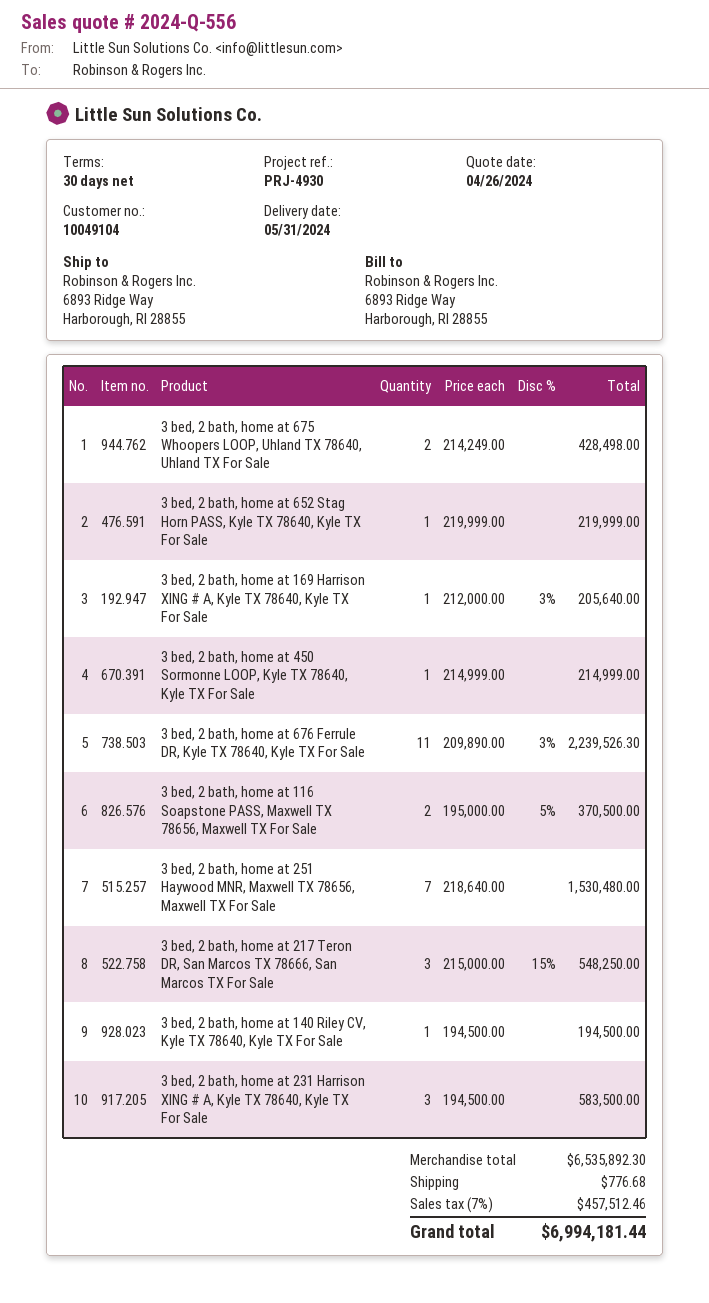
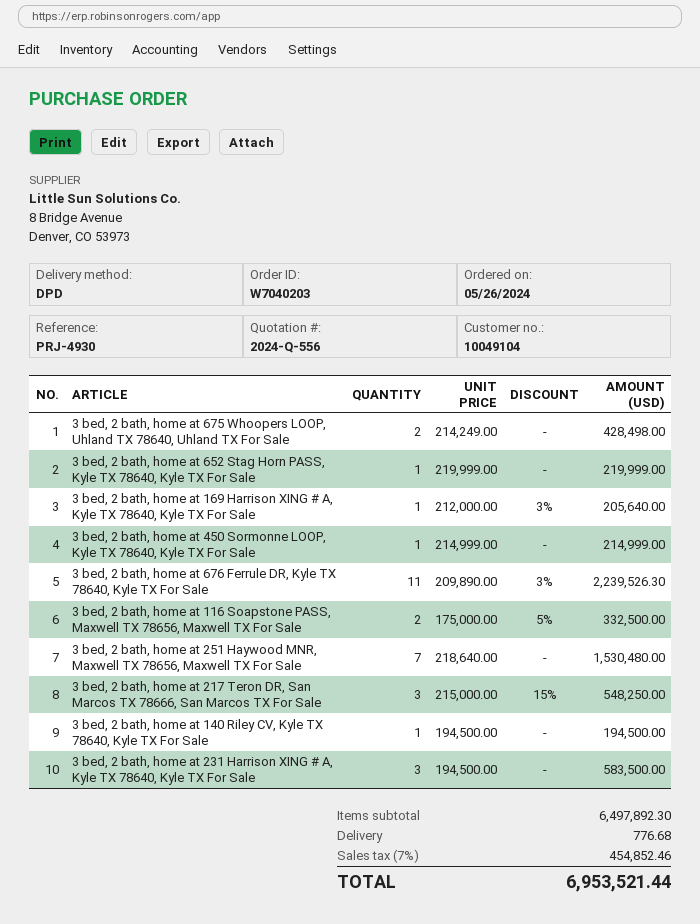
3 bed, 2 bath, home at 116 Soapstone PASS, Maxwell TX 78656, Maxwell TX For Sale: 2 x 195000.00 - 5% = 370500.00 -> 2 x 175000.00 - 5% = 332500.00
subtotal: 6535892.30 -> 6497892.30
tax: 7% = 457512.46 -> 7% = 454852.46
total: 6994181.44 -> 6953521.44

